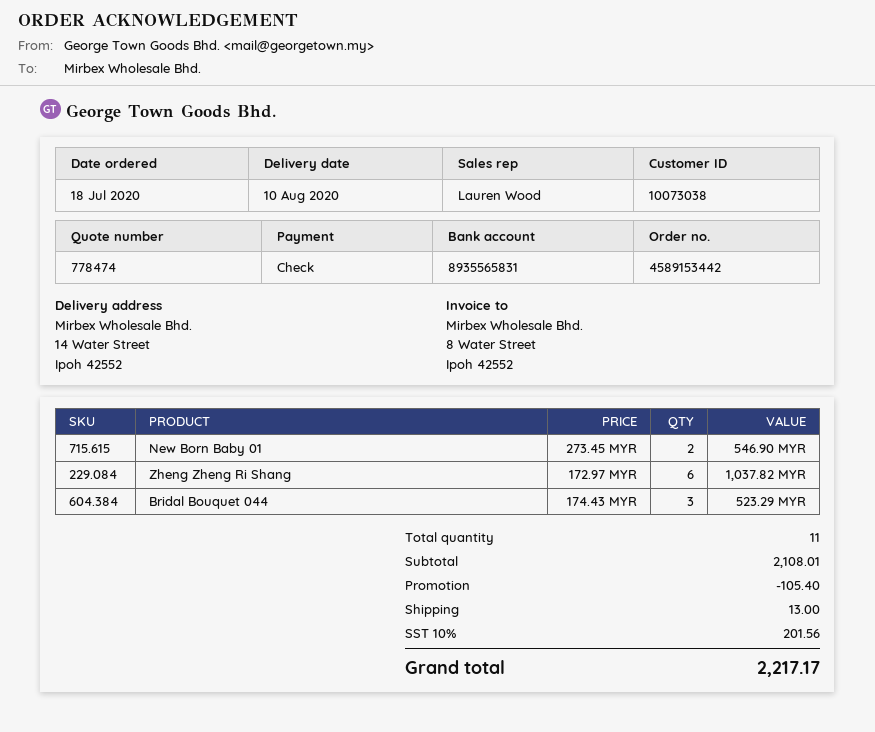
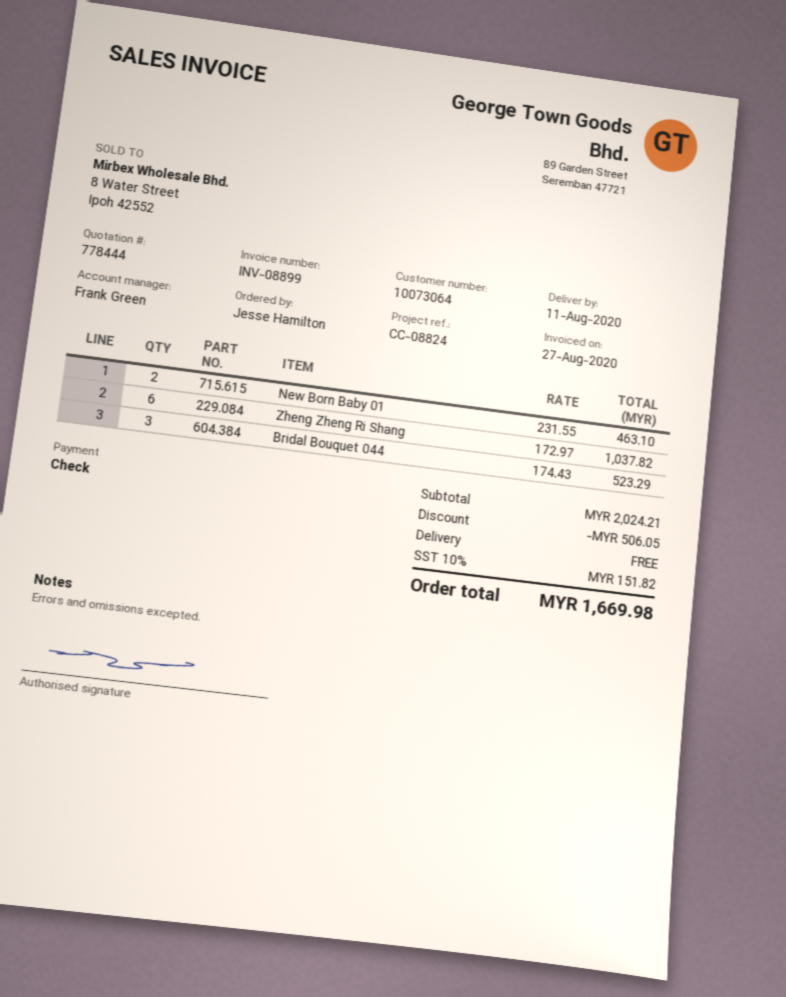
quote number: 778474 -> 778444
delivery date: 2020-08-10 -> 2020-08-11
customer number: 10073038 -> 10073064
sales rep: Lauren Wood -> Frank Green
New Born Baby 01: 2 x 273.45 = 546.90 -> 2 x 231.55 = 463.10
subtotal: 2108.01 -> 2024.21
discount: 105.40 -> 506.05
shipping: 13.00 -> 0.00
tax: 10% = 201.56 -> 10% = 151.82
total: 2217.17 -> 1669.98

